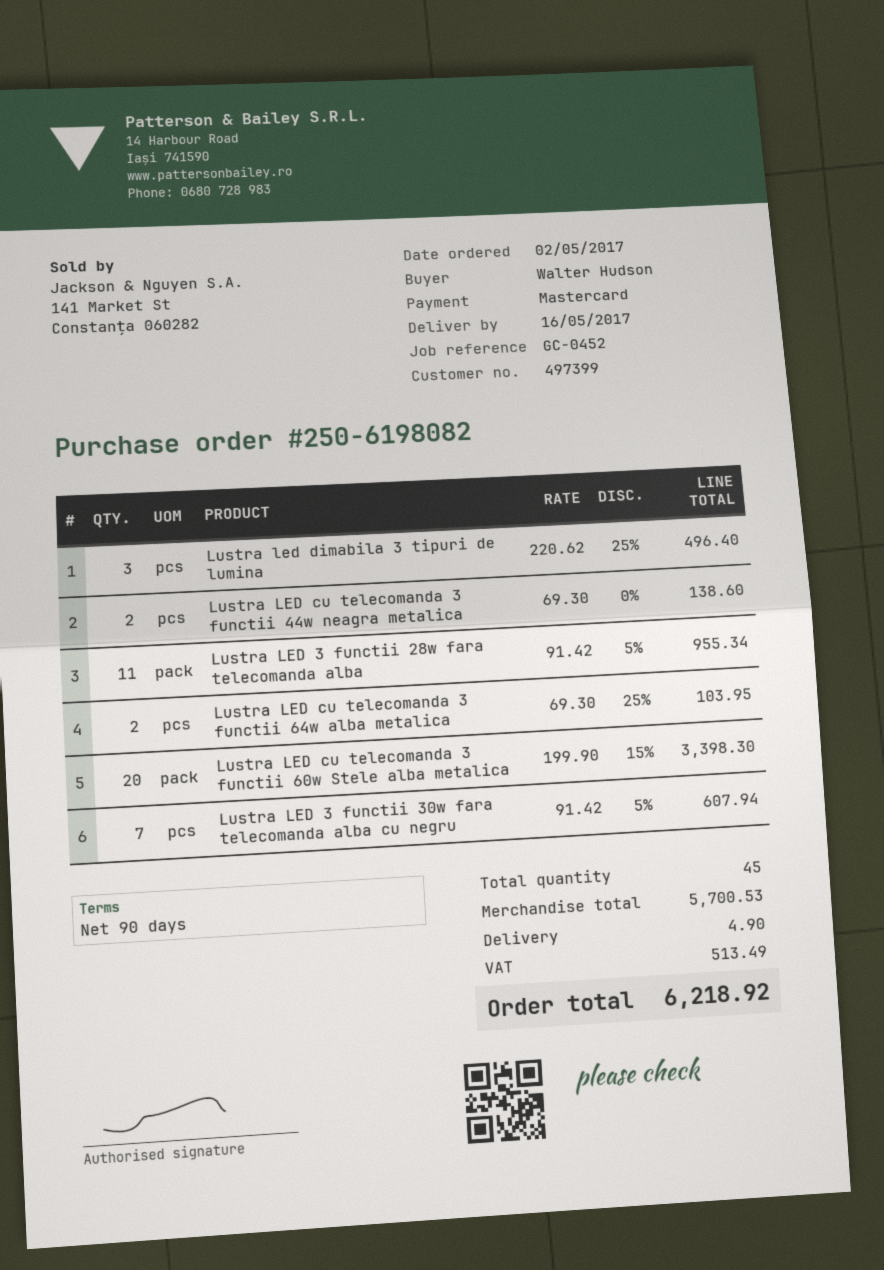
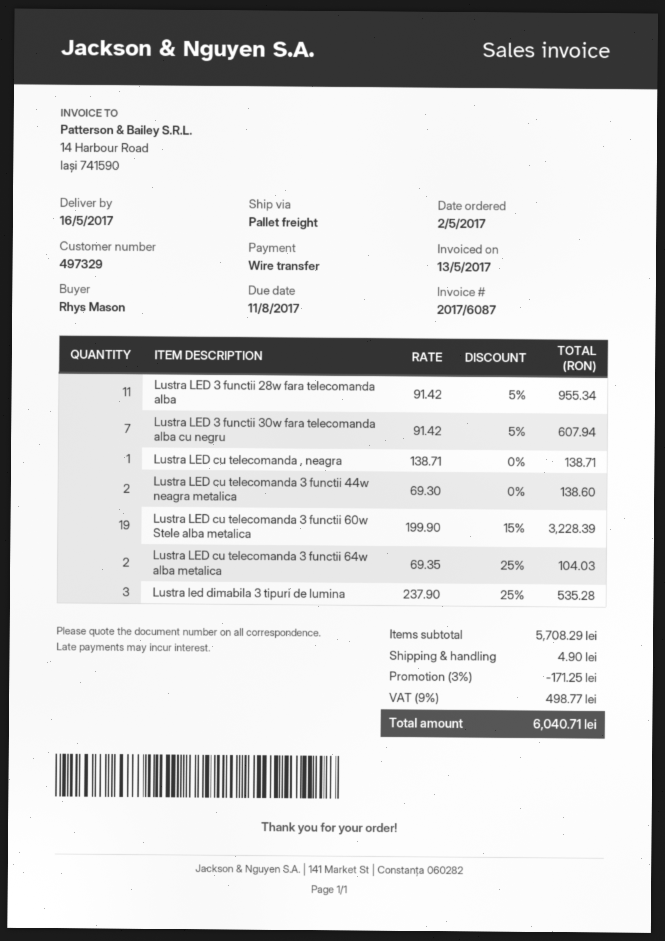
customer number: 497399 -> 497329
ordered by: Walter Hudson -> Rhys Mason
payment method: Mastercard -> bank transfer
Lustra led dimabila 3 tipuri de lumina: 3 x 220.62 - 25% = 496.40 -> 3 x 237.90 - 25% = 535.28
Lustra LED cu telecomanda 3 functii 64w alba metalica: 2 x 69.30 - 25% = 103.95 -> 2 x 69.35 - 25% = 104.03
Lustra LED cu telecomanda 3 functii 60w Stele alba metalica: 20 x 199.90 - 15% = 3398.30 -> 19 x 199.90 - 15% = 3228.39
Lustra LED cu telecomanda , neagra: none -> 1 x 138.71 = 138.71
subtotal: 5700.53 -> 5708.29
discount: none -> 3% = 171.25
tax: 513.49 -> 498.77
total: 6218.92 -> 6040.71

